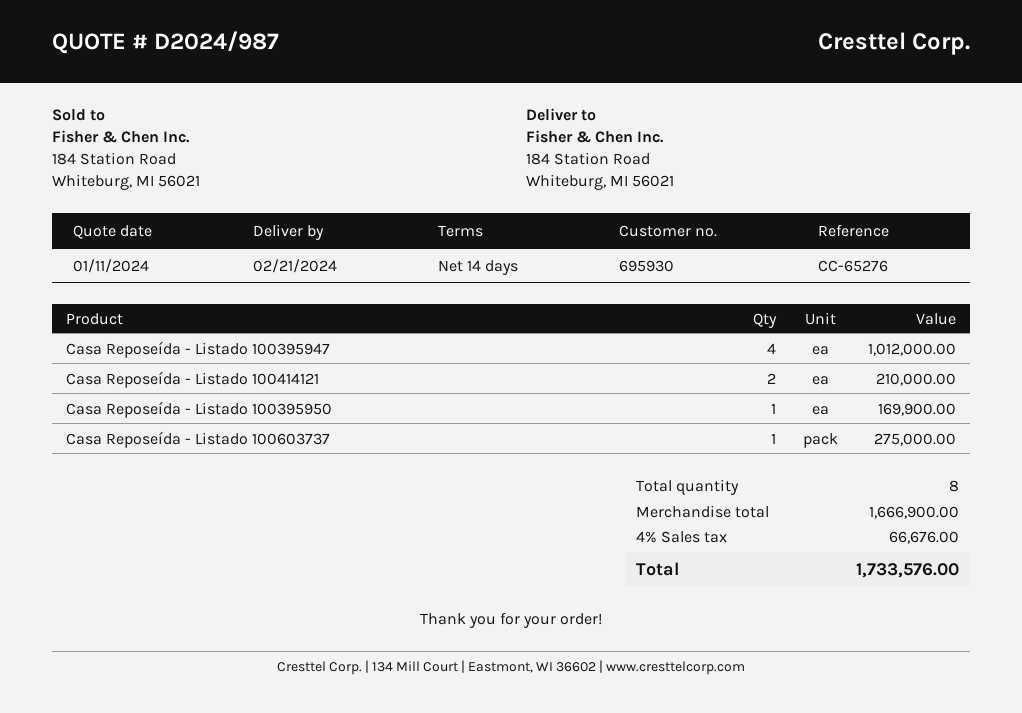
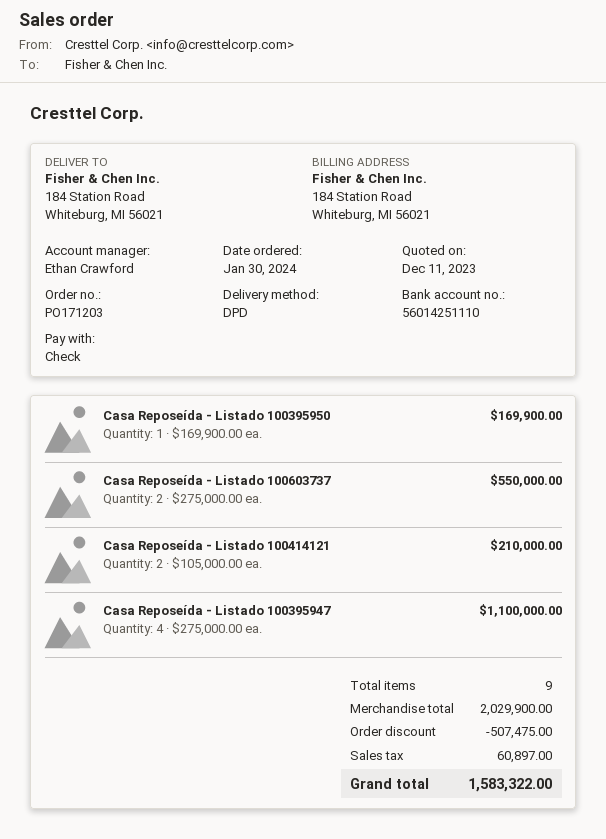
quote date: 2024-01-11 -> 2023-12-11
Casa Reposeída - Listado 100395947: 4 for 1012000.00 -> 4 for 1100000.00
Casa Reposeída - Listado 100603737: 1 for 275000.00 -> 2 for 550000.00
total quantity: 8 -> 9
subtotal: 1666900.00 -> 2029900.00
discount: none -> 507475.00
tax: 66676.00 -> 60897.00
total: 1733576.00 -> 1583322.00

